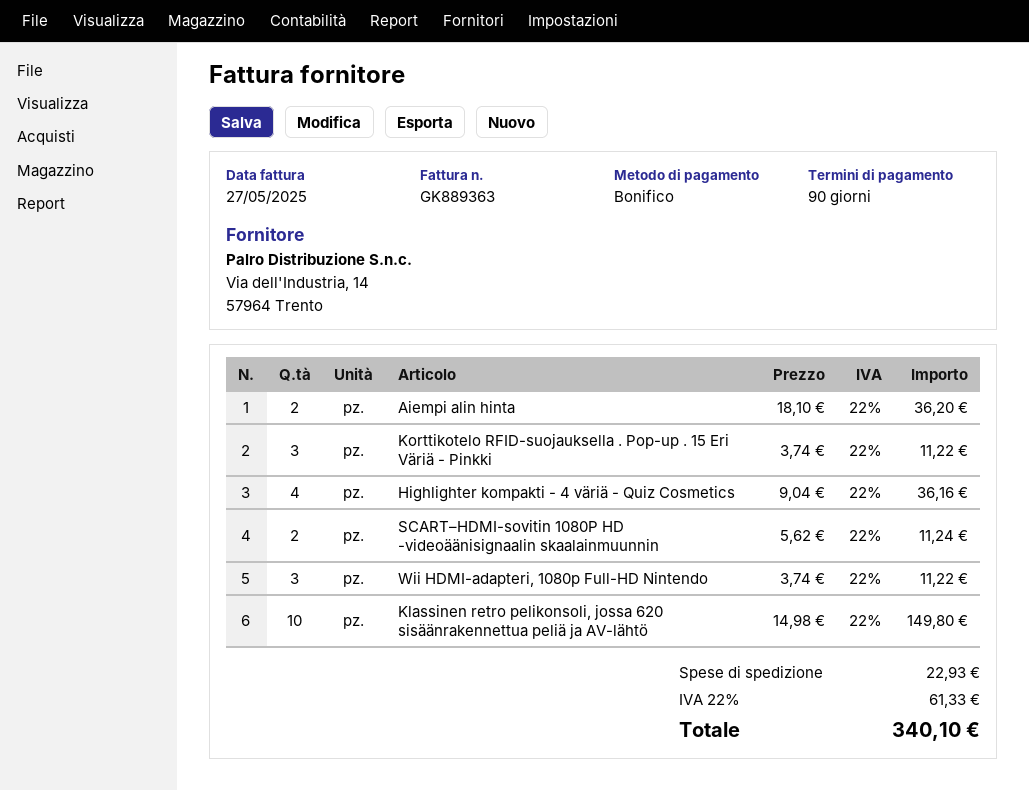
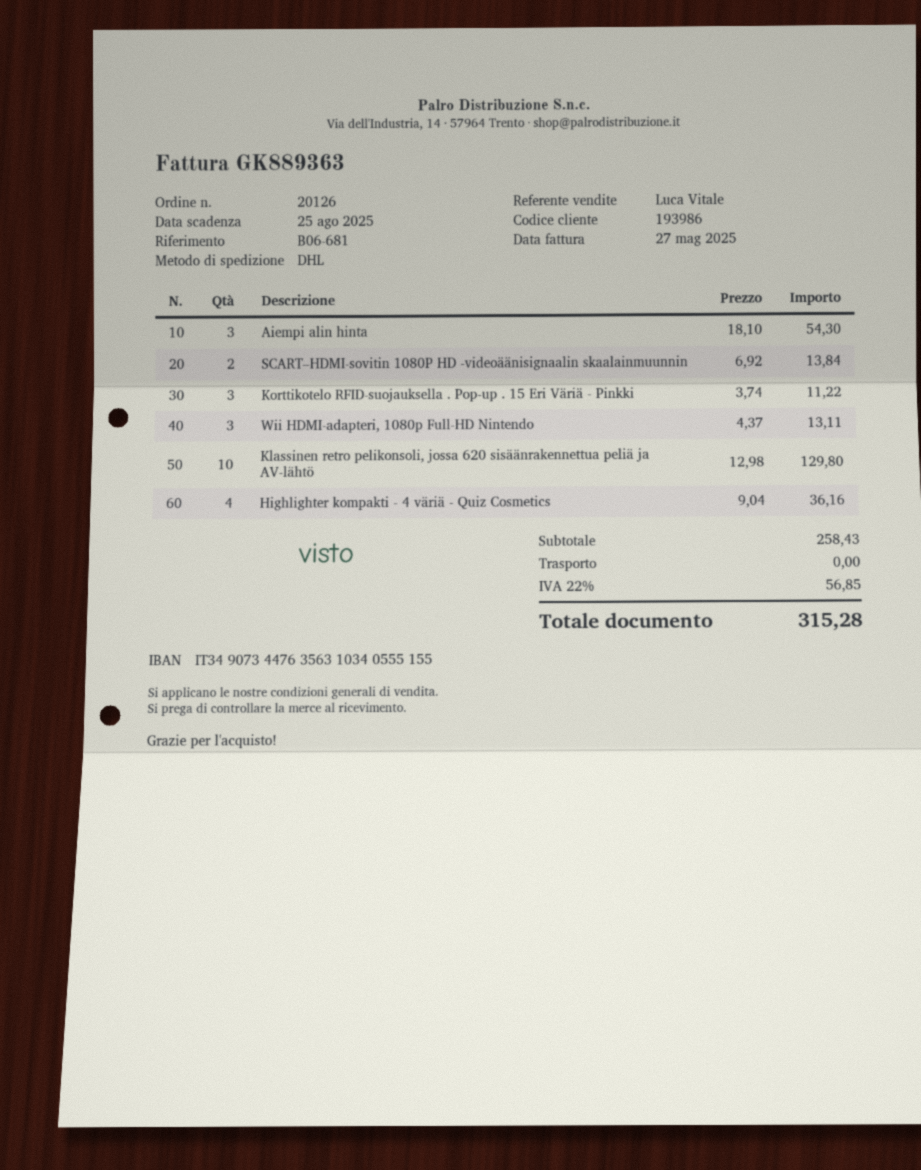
Aiempi alin hinta: 2 x 18.10 = 36.20 -> 3 x 18.10 = 54.30
SCART–HDMI-sovitin 1080P HD -videoäänisignaalin skaalainmuunnin: 2 x 5.62 = 11.24 -> 2 x 6.92 = 13.84
Wii HDMI-adapteri, 1080p Full-HD Nintendo: 3 x 3.74 = 11.22 -> 3 x 4.37 = 13.11
Klassinen retro pelikonsoli, jossa 620 sisäänrakennettua peliä ja AV-lähtö: 10 x 14.98 = 149.80 -> 10 x 12.98 = 129.80
shipping: 22.93 -> 0.00
tax: 22% = 61.33 -> 22% = 56.85
total: 340.10 -> 315.28

